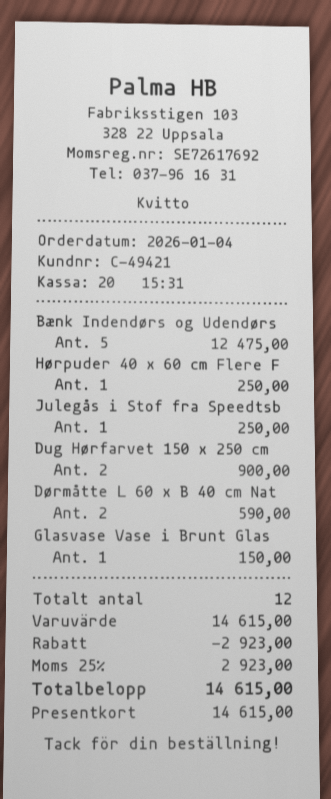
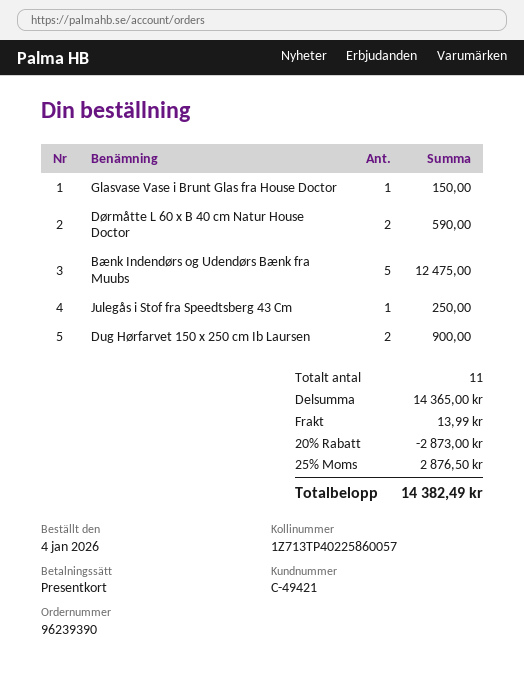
Hørpuder 40 x 60 cm Flere F: 1 for 250.00 -> none
total quantity: 12 -> 11
subtotal: 14615.00 -> 14365.00
discount: 2923.00 -> 2873.00
shipping: none -> 13.99
tax: 25% = 2923.00 -> 25% = 2876.50
total: 14615.00 -> 14382.49

